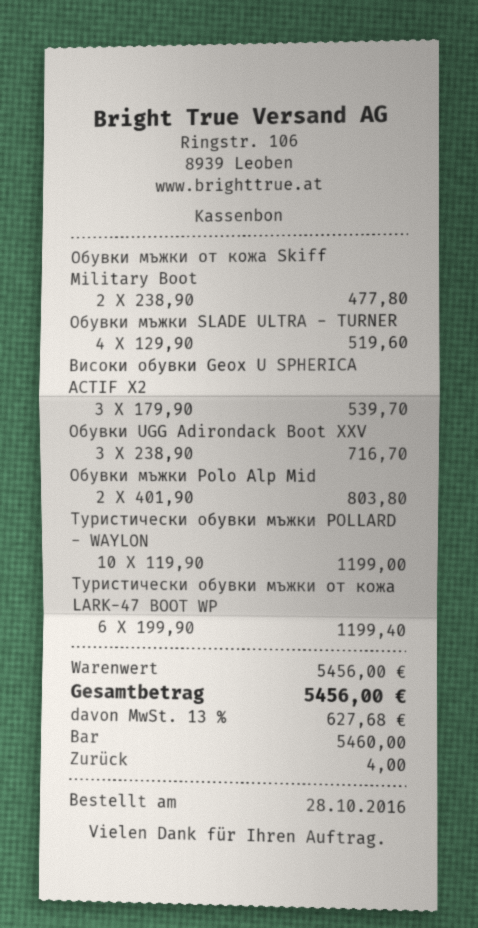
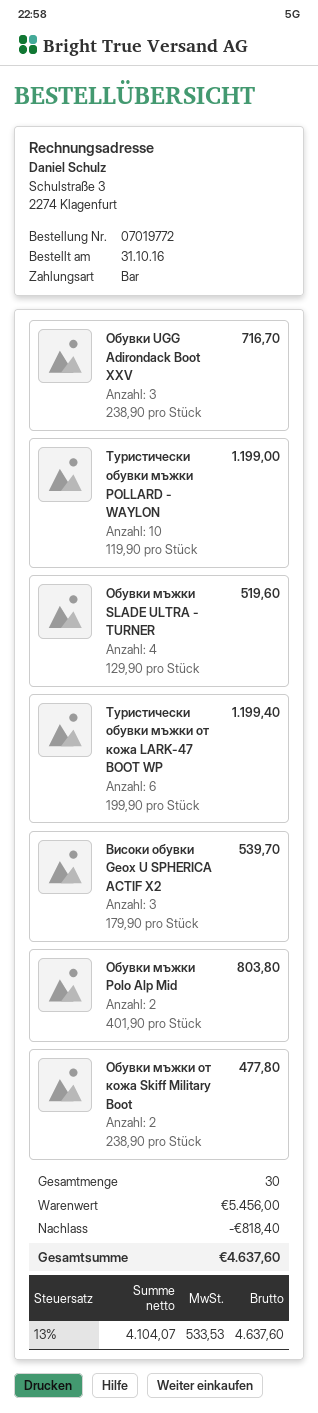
order date: 2016-10-28 -> 2016-10-31
discount: none -> 818.40
tax: 13% = 627.68 -> 13% = 533.53
total: 5456.00 -> 4637.60

